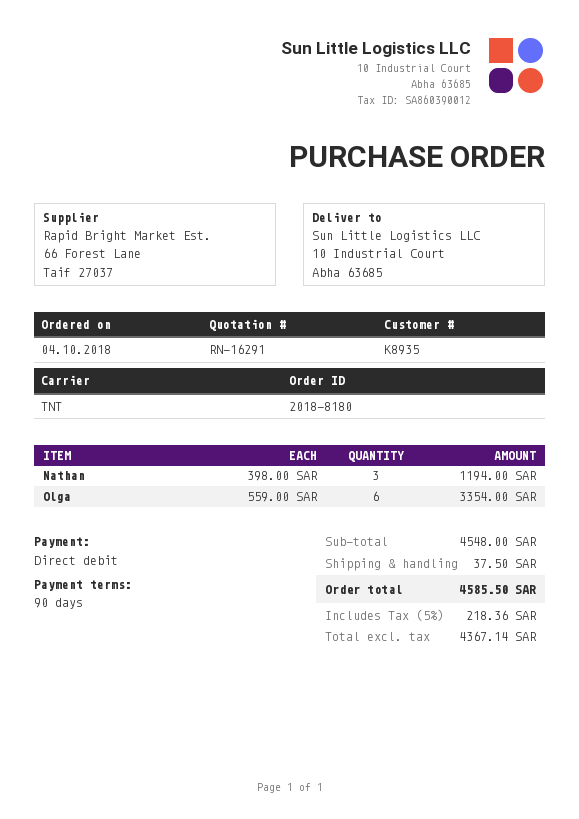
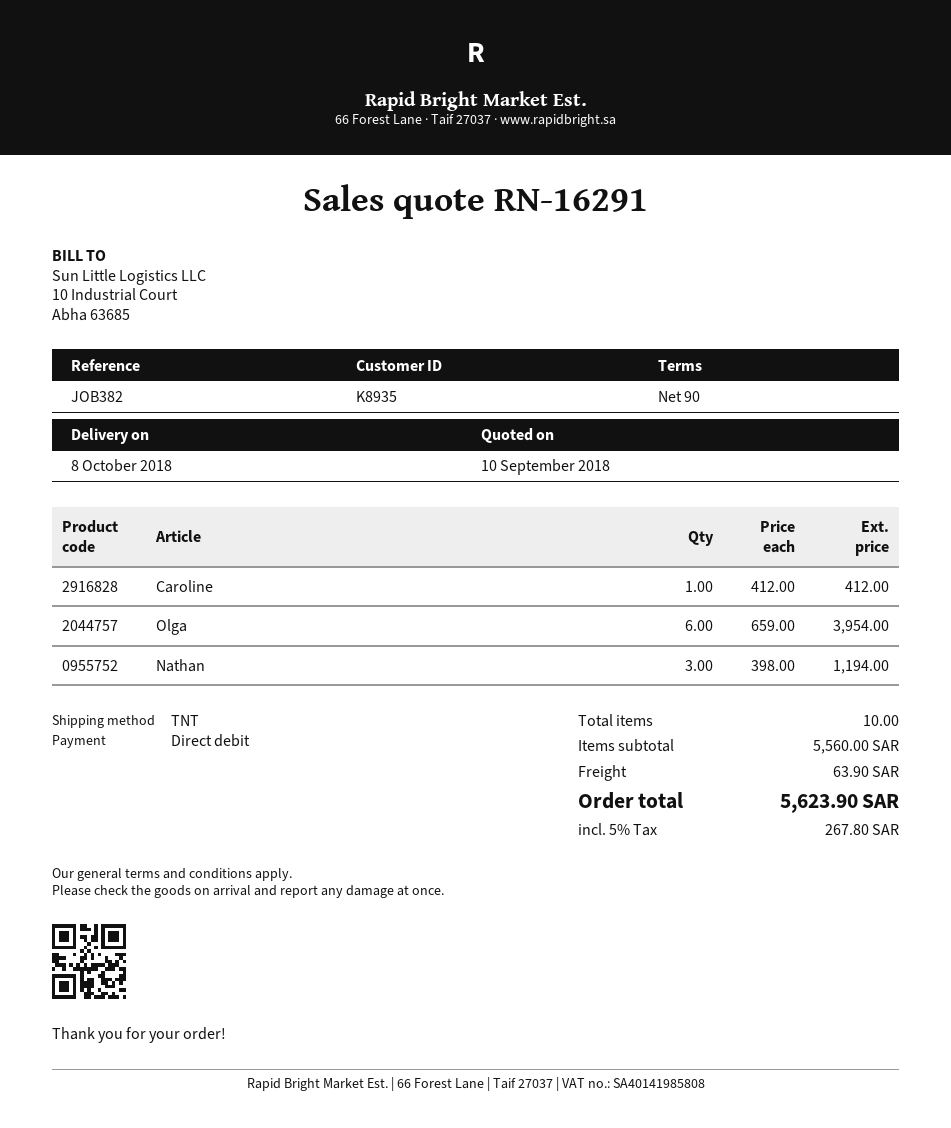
Olga: 6 x 559.00 = 3354.00 -> 6 x 659.00 = 3954.00
Caroline: none -> 1 x 412.00 = 412.00
subtotal: 4548.00 -> 5560.00
shipping: 37.50 -> 63.90
tax: 5% = 218.36 -> 5% = 267.80
total: 4585.50 -> 5623.90

